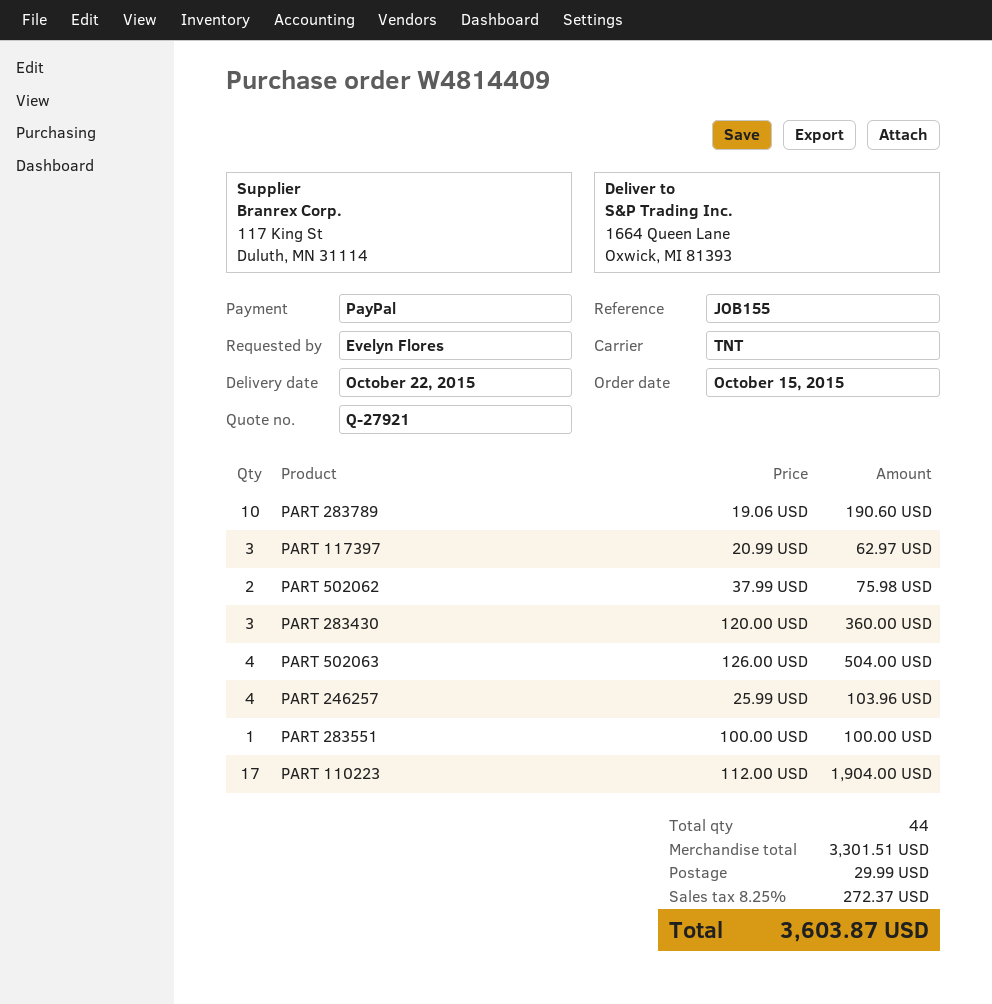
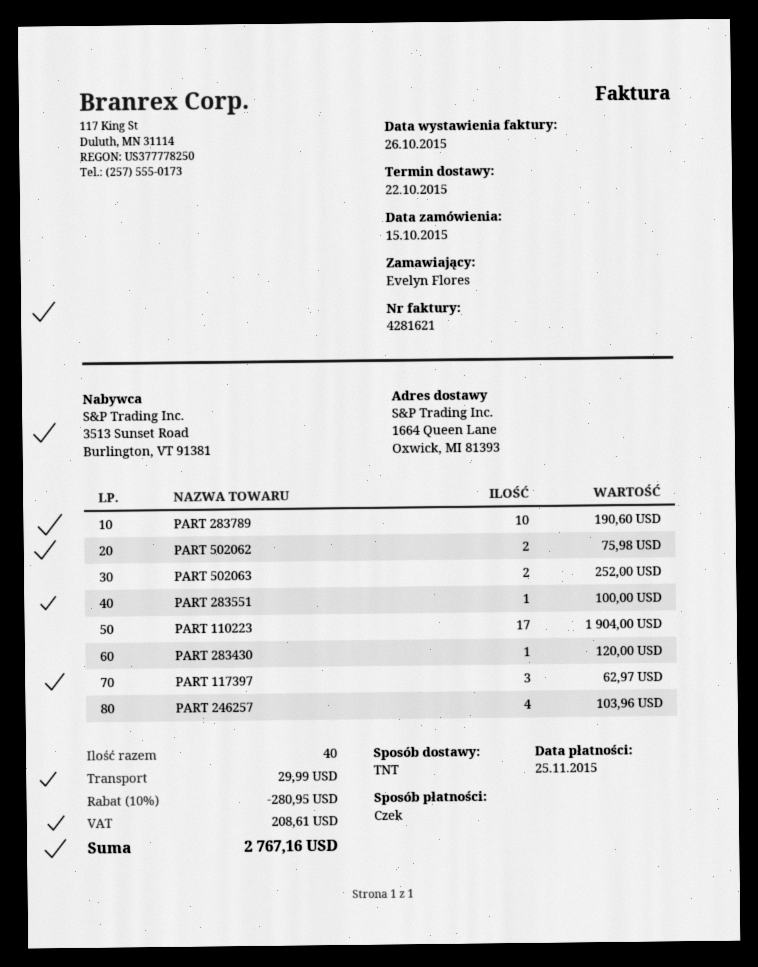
payment method: PayPal -> cheque
PART 283430: 3 for 360.00 -> 1 for 120.00
PART 502063: 4 for 504.00 -> 2 for 252.00
total quantity: 44 -> 40
discount: none -> 10% = 280.95
tax: 272.37 -> 208.61
total: 3603.87 -> 2767.16

